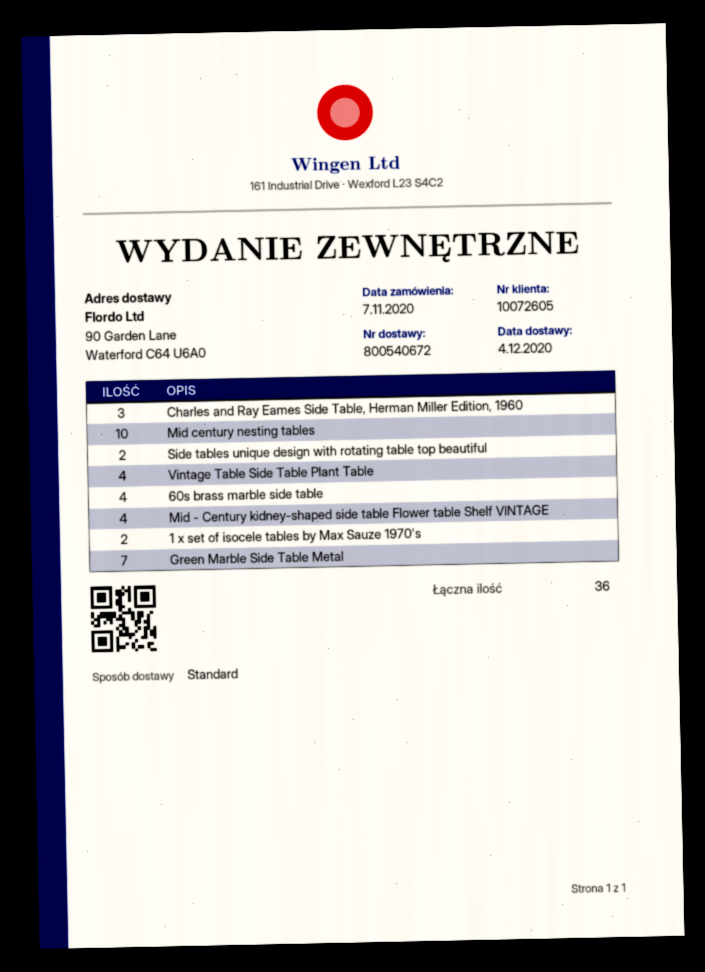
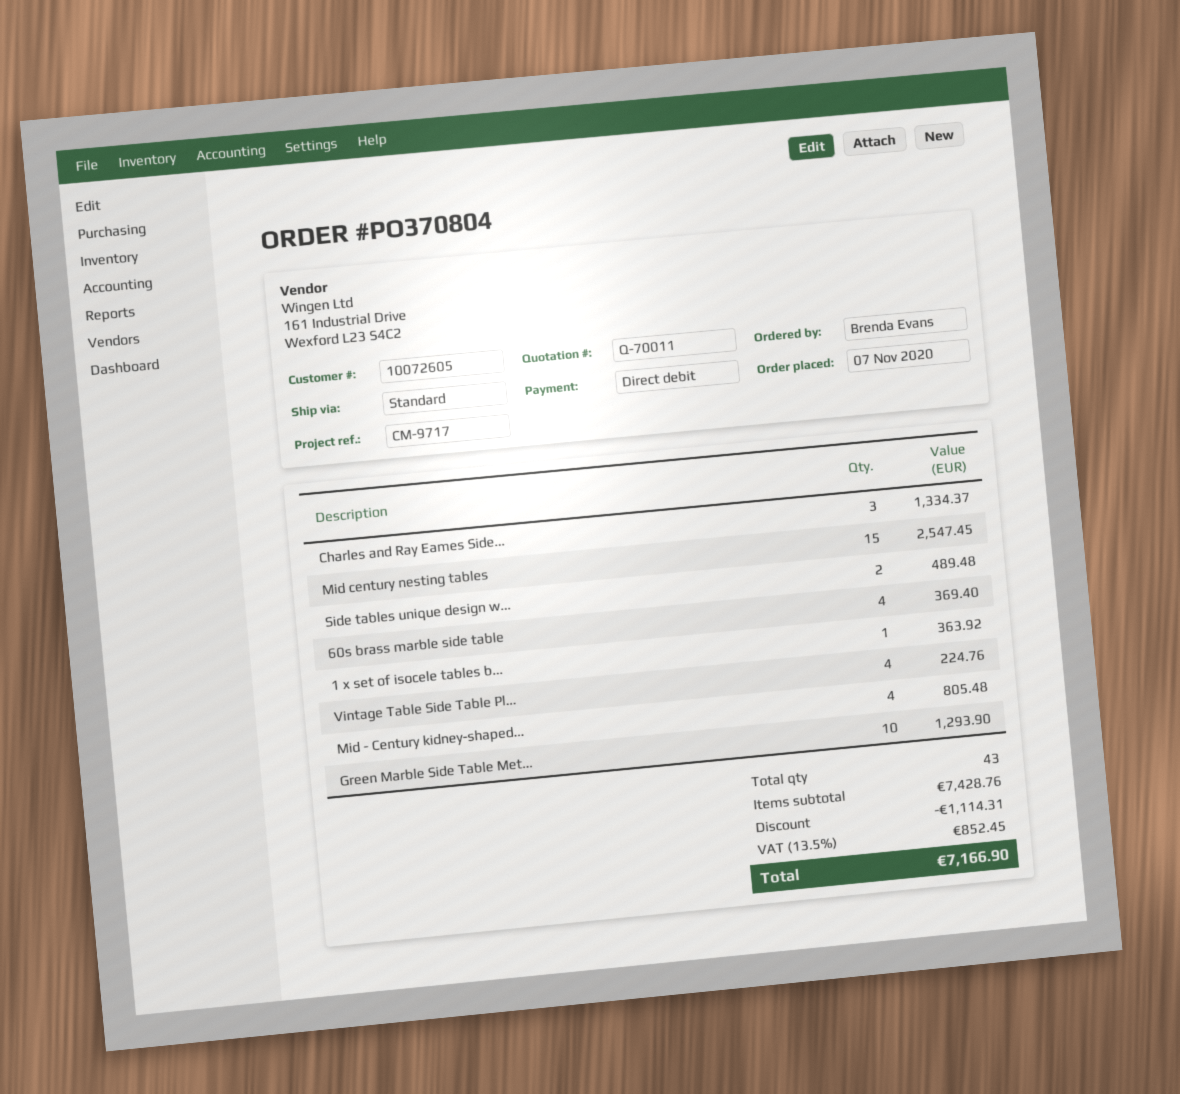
Mid century nesting tables: 10 -> 15
1 x set of isocele tables by Max Sauze 1970's: 2 -> 1
Green Marble Side Table Metal: 7 -> 10
total quantity: 36 -> 43

